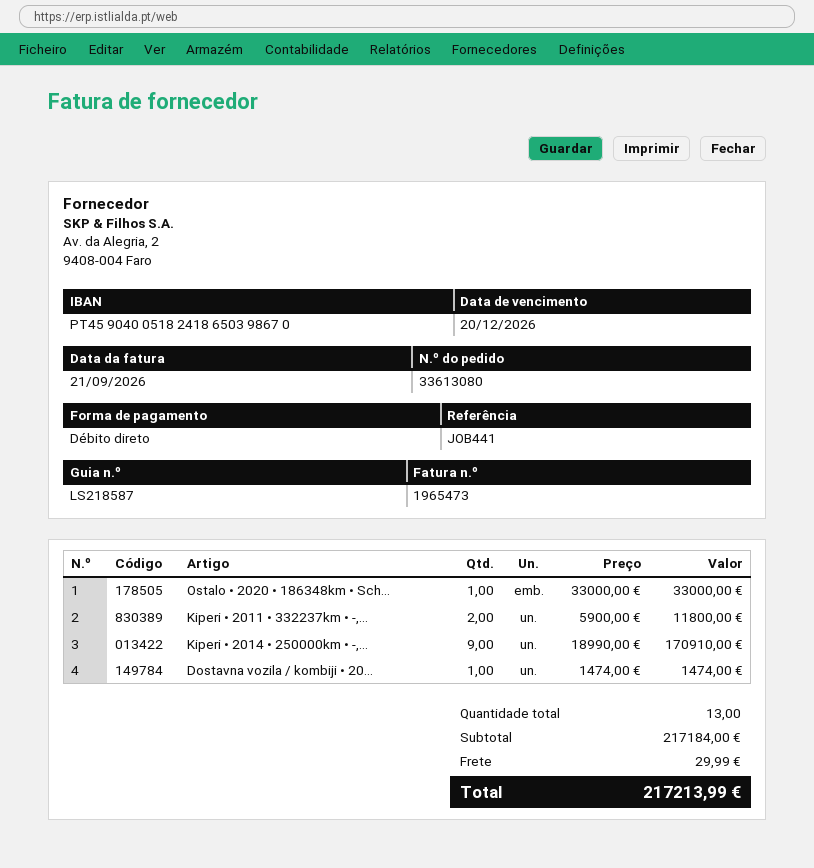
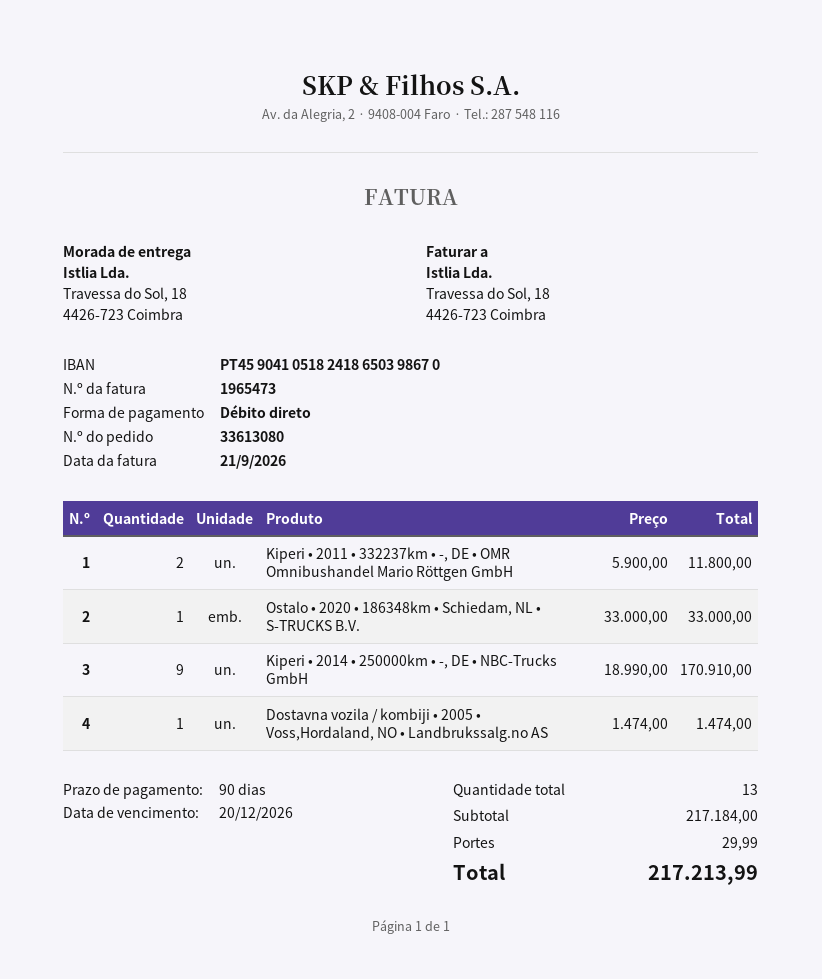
bank account: PT45904005182418650398670 -> PT45904105182418650398670

